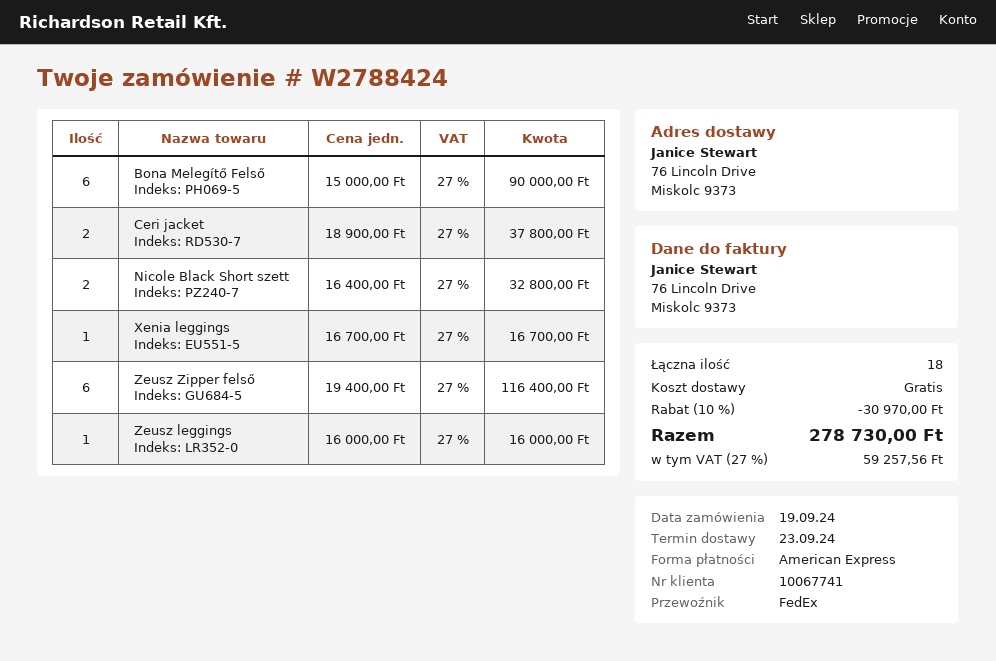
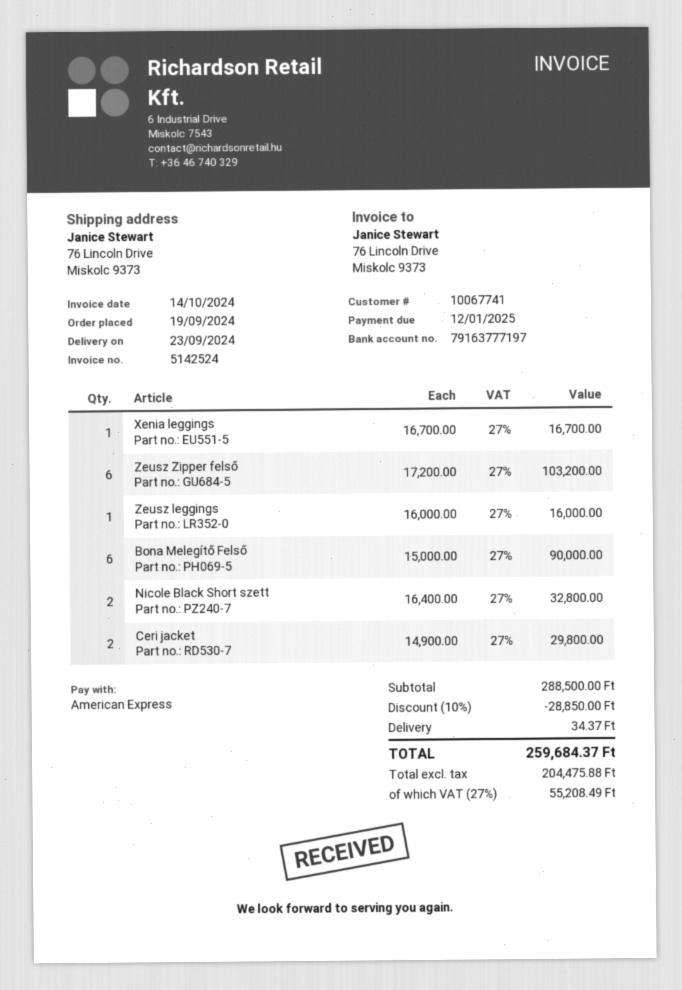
Ceri jacket: 2 x 18900.00 = 37800.00 -> 2 x 14900.00 = 29800.00
Zeusz Zipper felső: 6 x 19400.00 = 116400.00 -> 6 x 17200.00 = 103200.00
discount: 10% = 30970.00 -> 10% = 28850.00
shipping: 0.00 -> 34.37
tax: 27% = 59257.56 -> 27% = 55208.49
total: 278730.00 -> 259684.37

